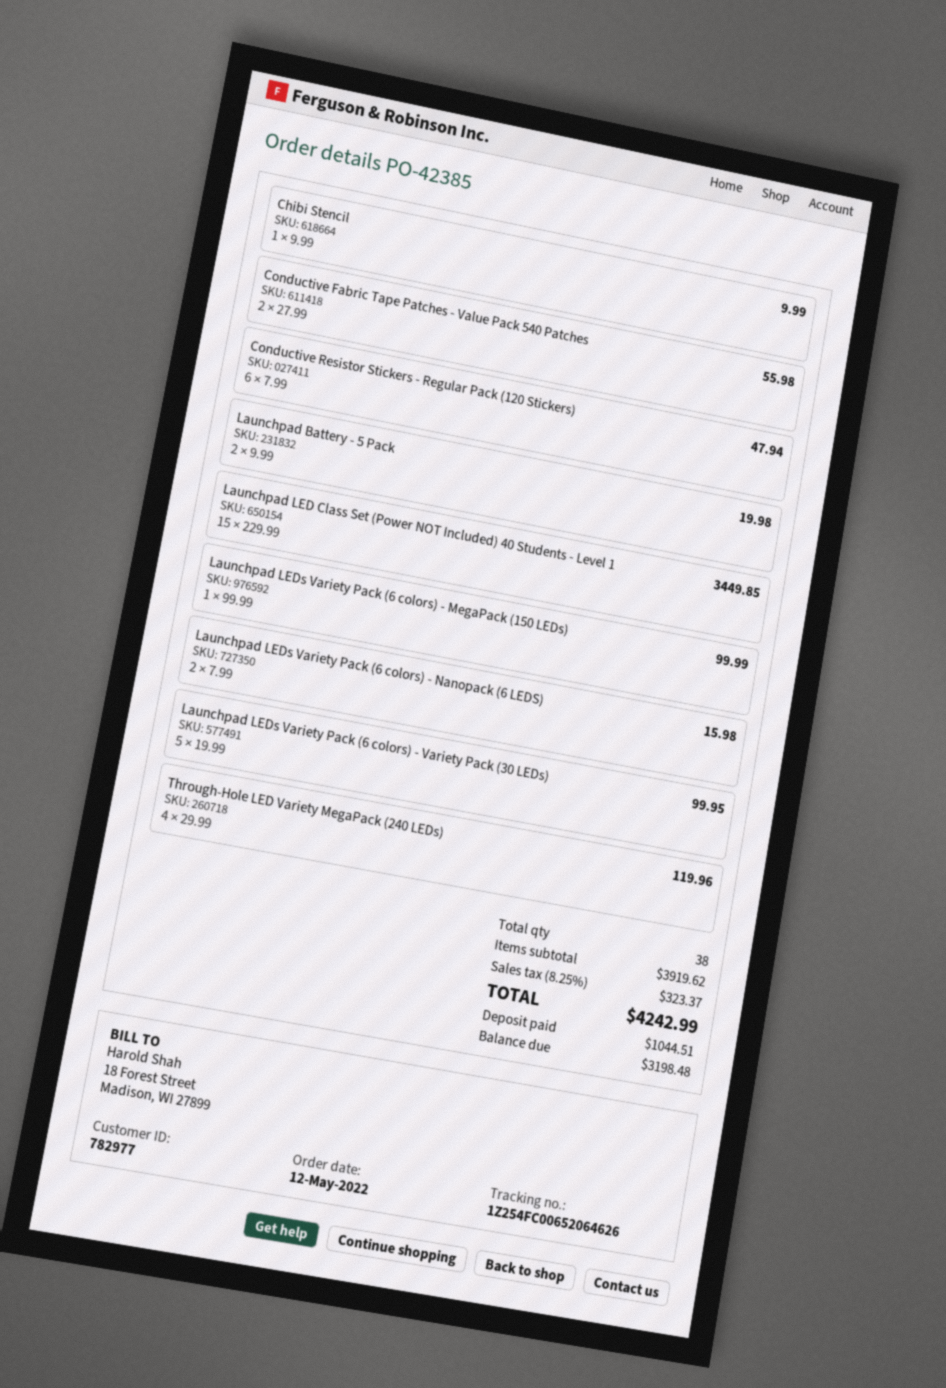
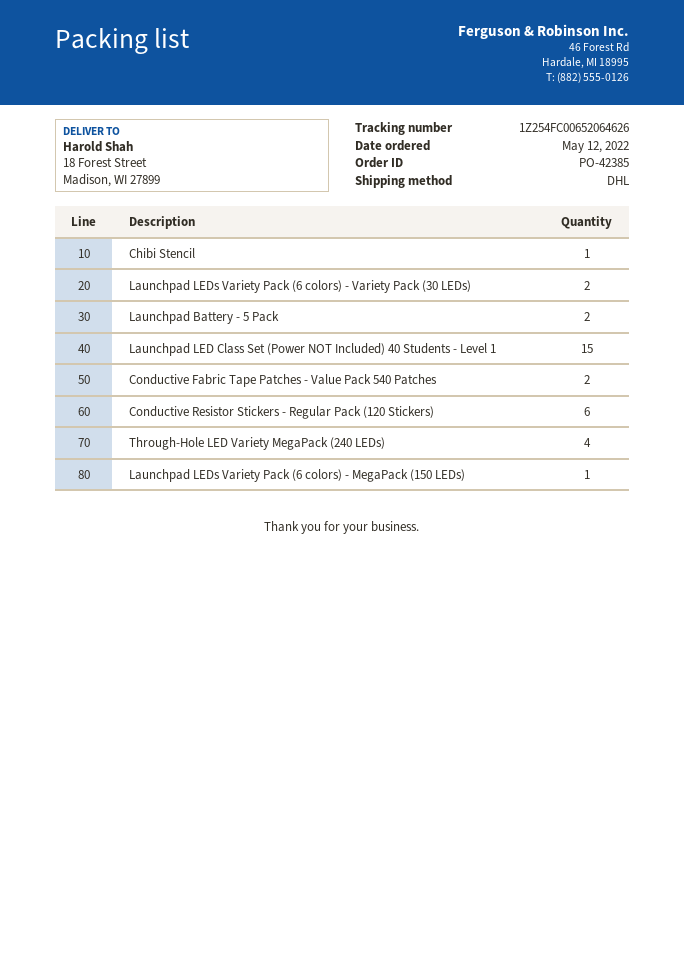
Launchpad LEDs Variety Pack (6 colors) - Nanopack (6 LEDS): 2 -> none
Launchpad LEDs Variety Pack (6 colors) - Variety Pack (30 LEDs): 5 -> 2

